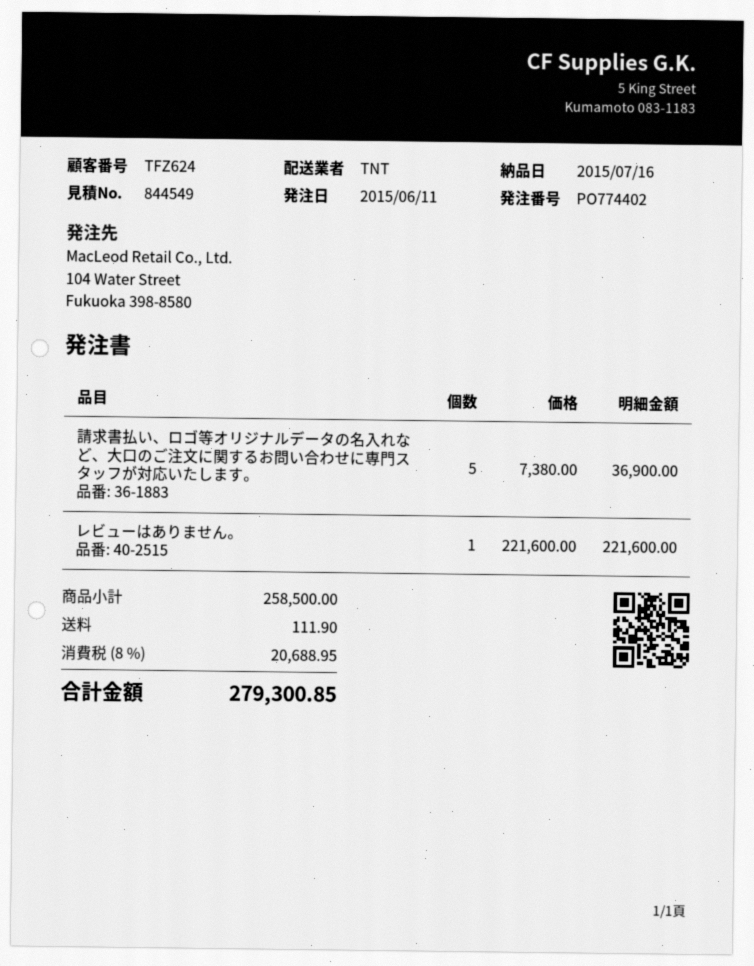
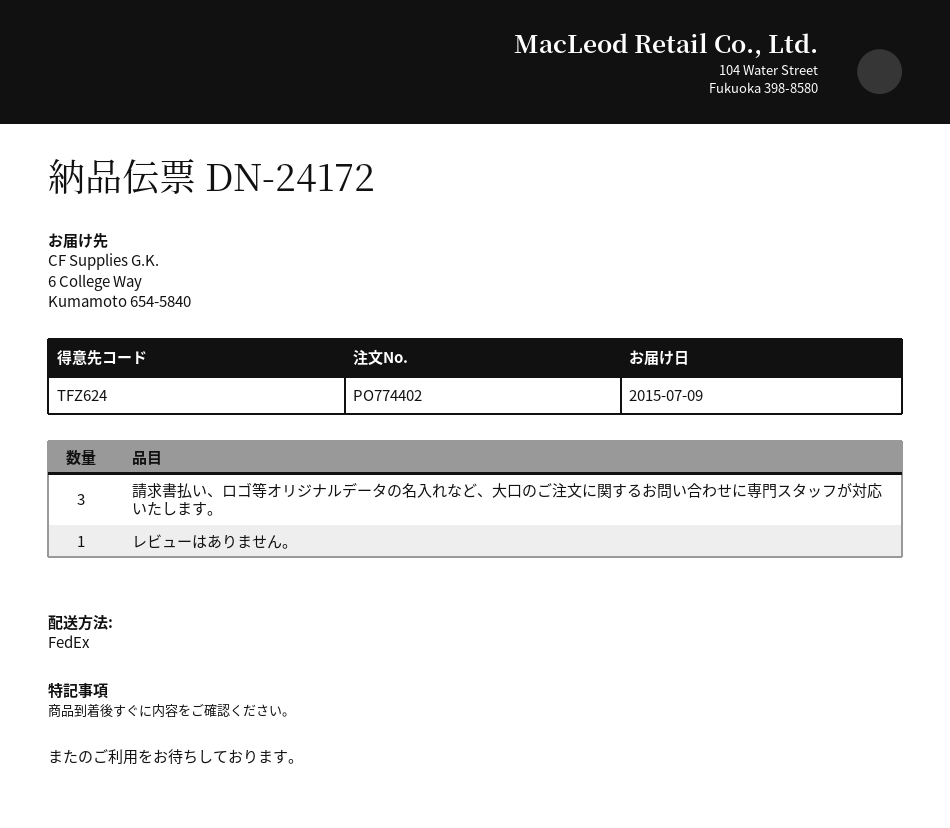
delivery date: 2015-07-16 -> 2015-07-09
shipping method: TNT -> FedEx
請求書払い、ロゴ等オリジナルデータの名入れなど、大口のご注文に関するお問い合わせに専門スタッフが対応いたします。: 5 -> 3

